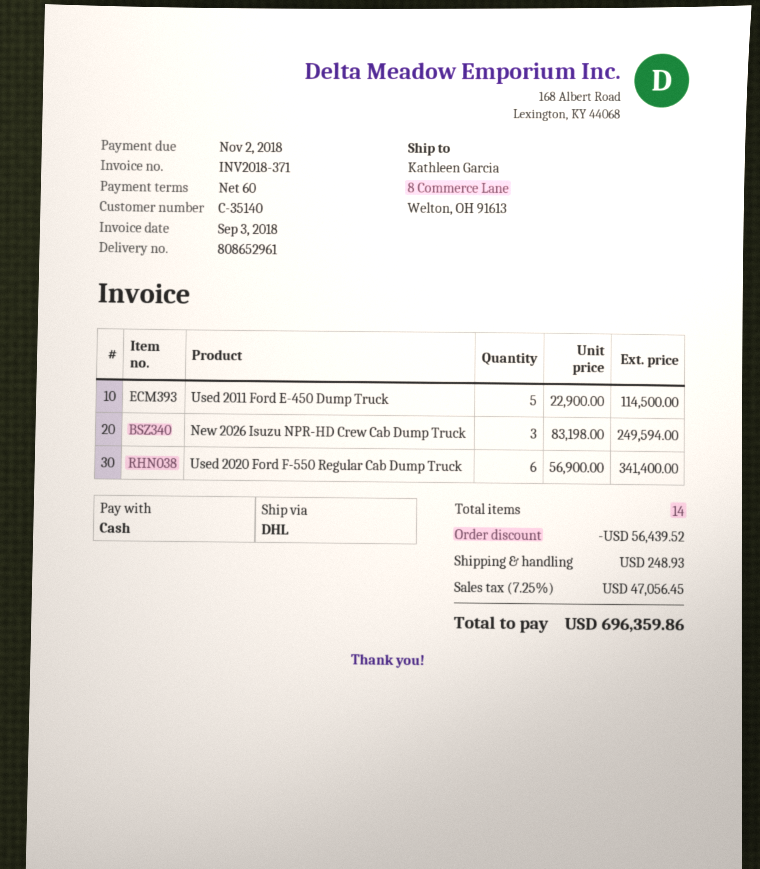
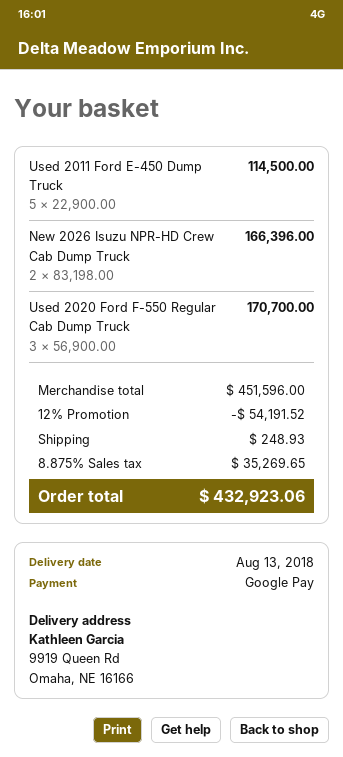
payment method: cash -> Google Pay
ship to: 8 Commerce Lane, Welton, OH 91613 -> 9919 Queen Rd, Omaha, NE 16166
New 2026 Isuzu NPR-HD Crew Cab Dump Truck: 3 x 83198.00 = 249594.00 -> 2 x 83198.00 = 166396.00
Used 2020 Ford F-550 Regular Cab Dump Truck: 6 x 56900.00 = 341400.00 -> 3 x 56900.00 = 170700.00
discount: 56439.52 -> 54191.52
tax: 7.25% = 47056.45 -> 8.875% = 35269.65
total: 696359.86 -> 432923.06

